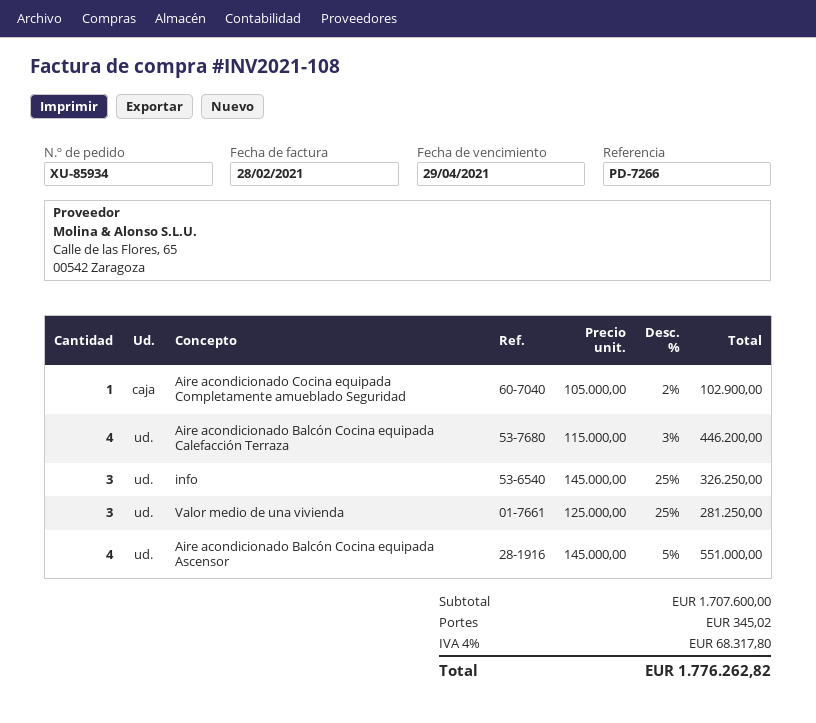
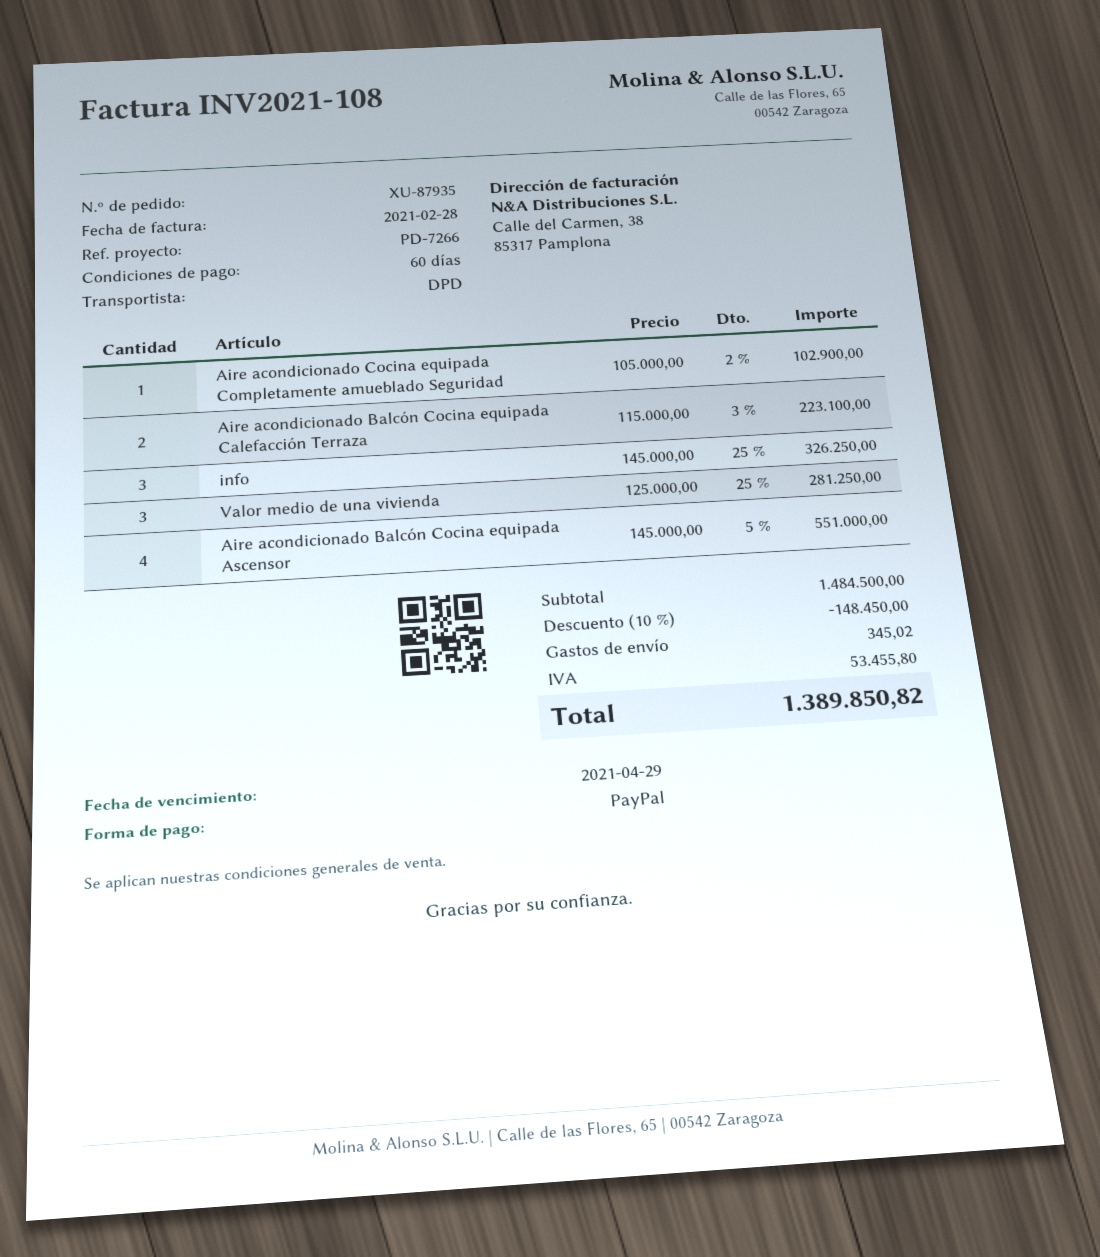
order number: XU-85934 -> XU-87935
Aire acondicionado Balcón Cocina equipada Calefacción Terraza: 4 x 115000.00 - 3% = 446200.00 -> 2 x 115000.00 - 3% = 223100.00
subtotal: 1707600.00 -> 1484500.00
discount: none -> 10% = 148450.00
tax: 68317.80 -> 53455.80
total: 1776262.82 -> 1389850.82

